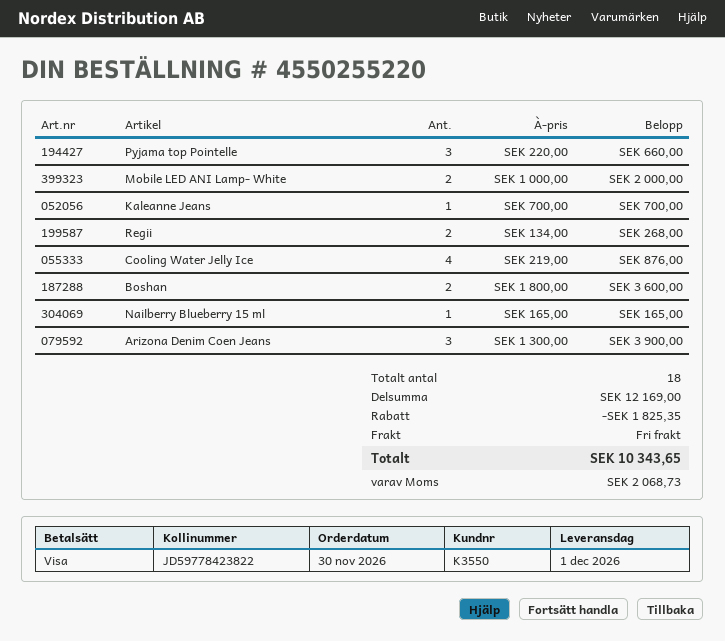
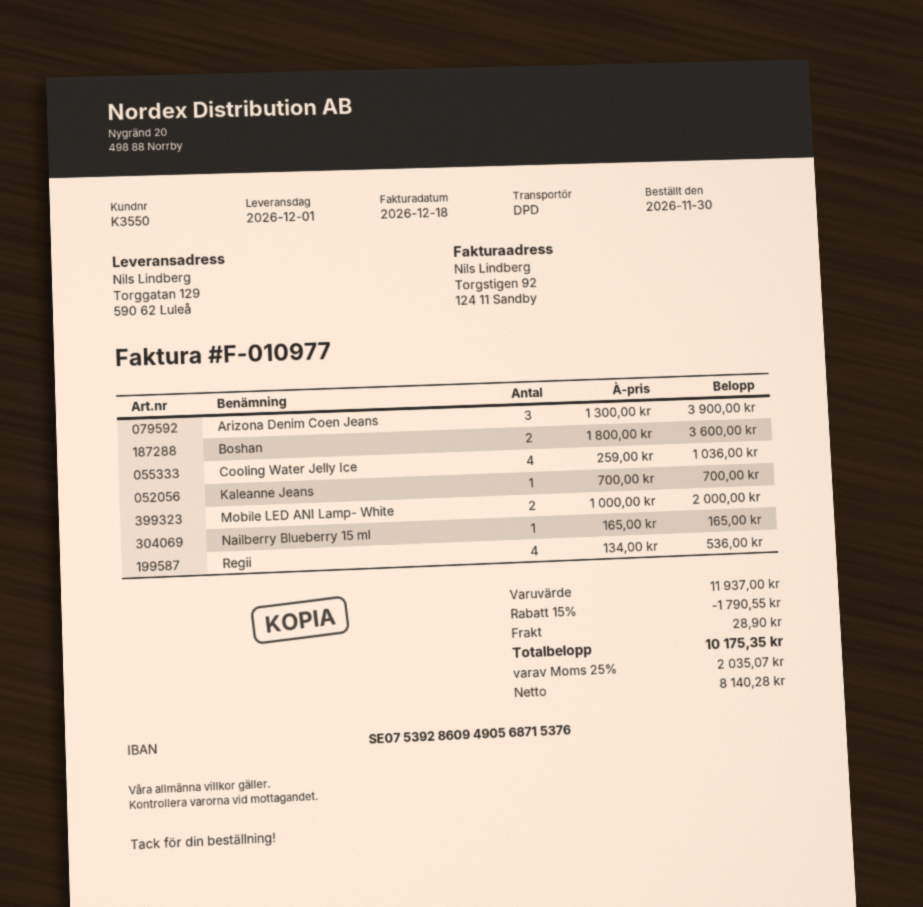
Pyjama top Pointelle: 3 x 220.00 = 660.00 -> none
Regii: 2 x 134.00 = 268.00 -> 4 x 134.00 = 536.00
Cooling Water Jelly Ice: 4 x 219.00 = 876.00 -> 4 x 259.00 = 1036.00
subtotal: 12169.00 -> 11937.00
discount: 1825.35 -> 1790.55
shipping: 0.00 -> 28.90
tax: 2068.73 -> 2035.07
total: 10343.65 -> 10175.35

